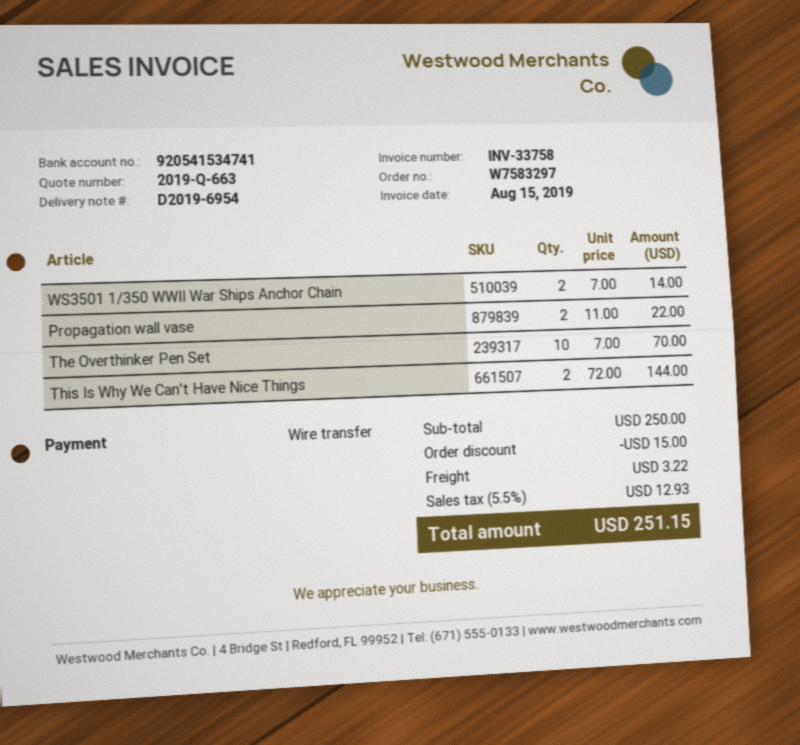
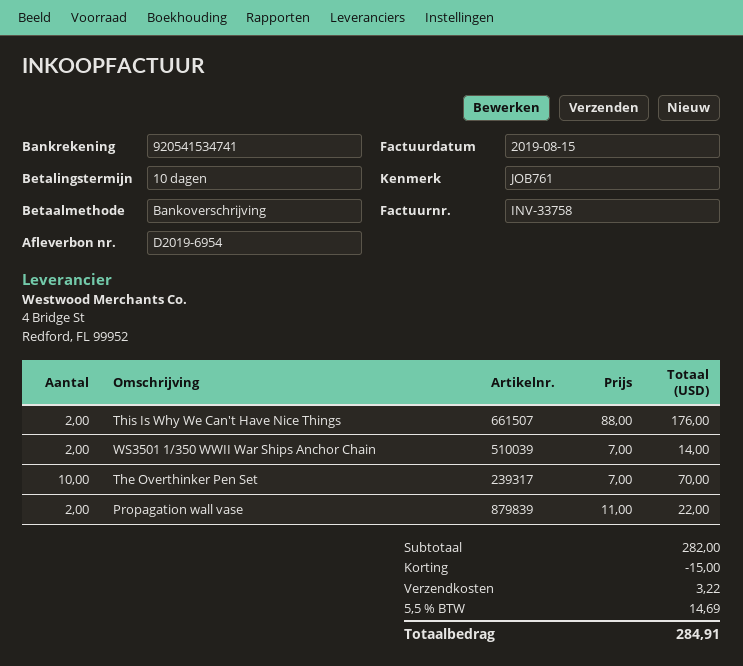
This Is Why We Can't Have Nice Things: 2 x 72.00 = 144.00 -> 2 x 88.00 = 176.00
subtotal: 250.00 -> 282.00
tax: 5.5% = 12.93 -> 5.5% = 14.69
total: 251.15 -> 284.91

